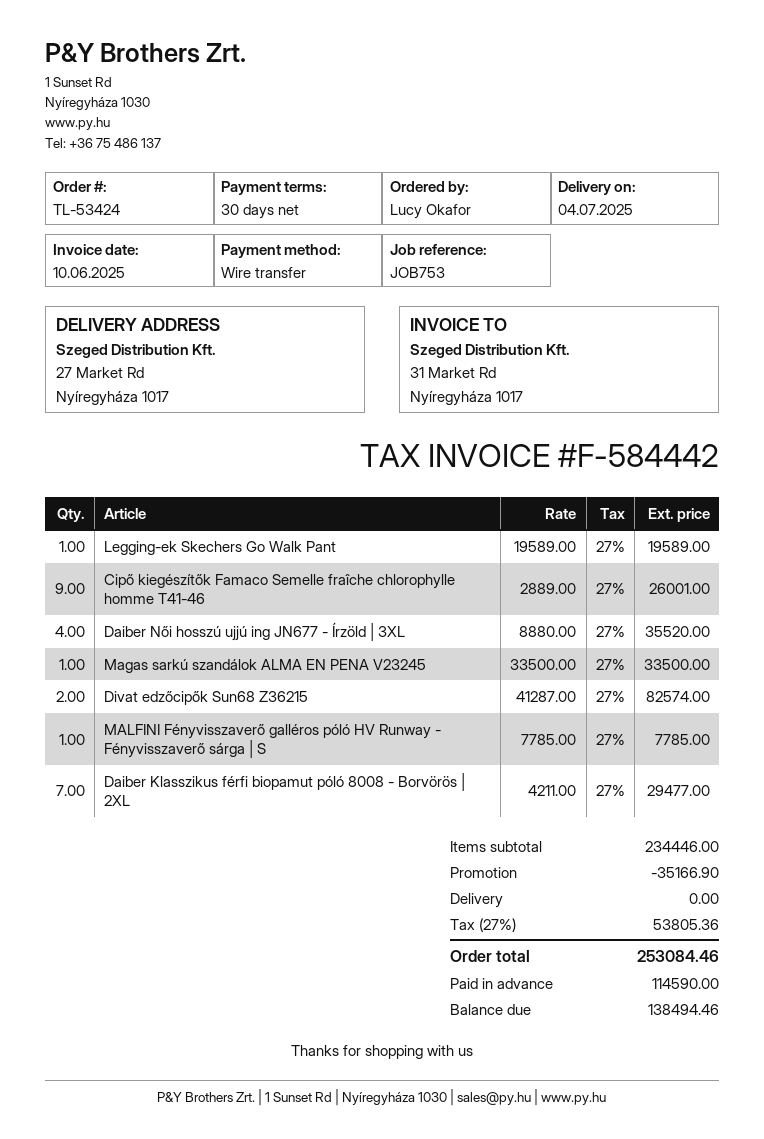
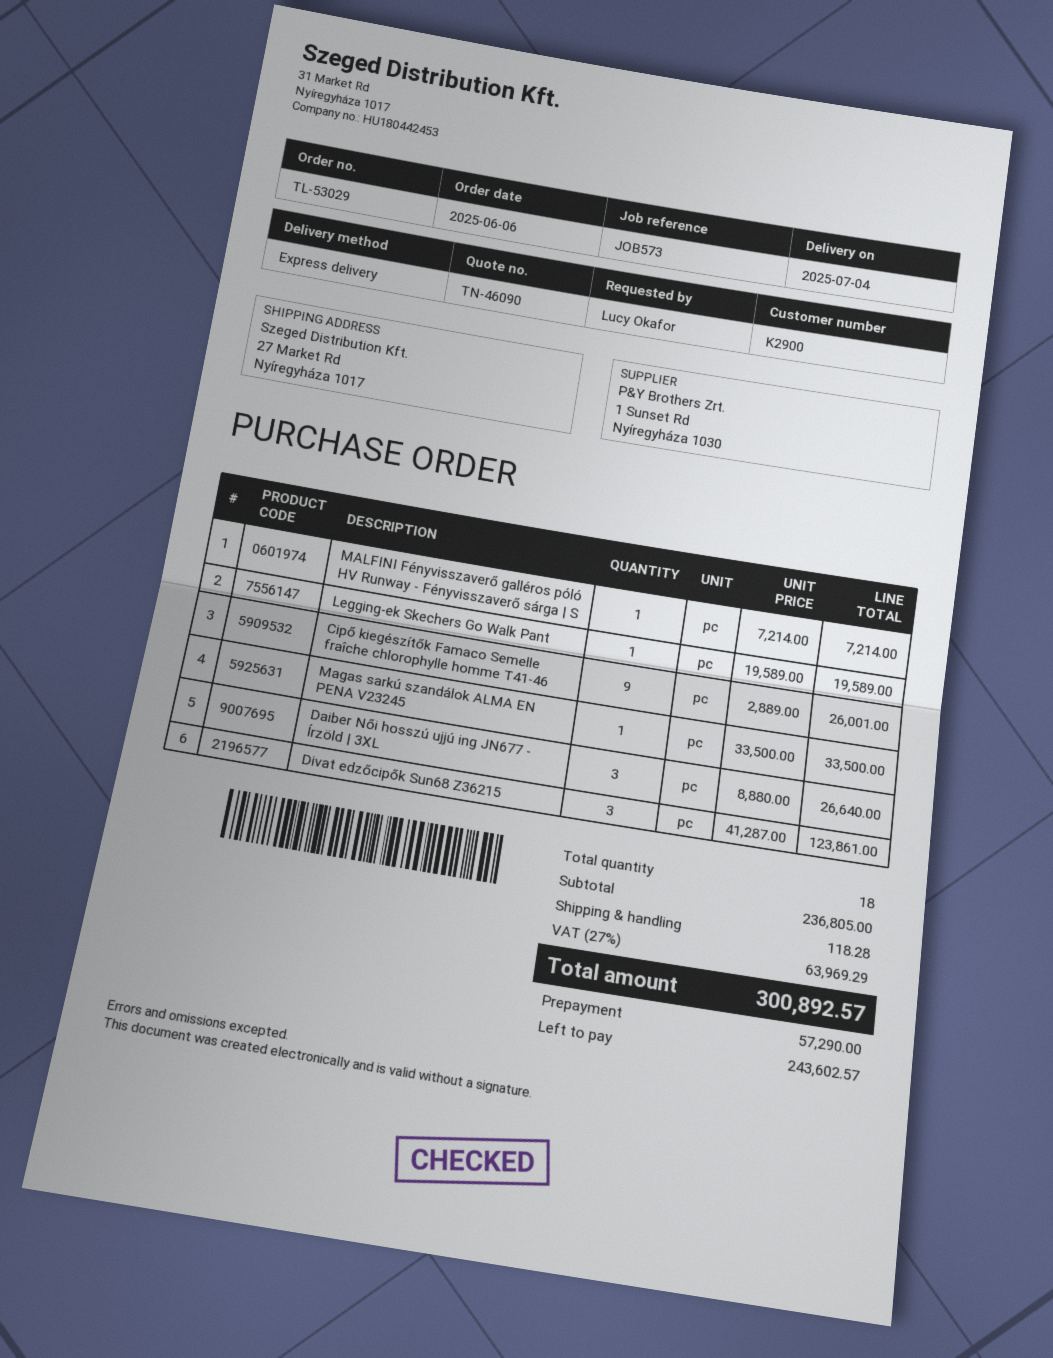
order number: TL-53424 -> TL-53029
reference: JOB753 -> JOB573
Daiber Női hosszú ujjú ing JN677 - Írzöld | 3XL: 4 x 8880.00 = 35520.00 -> 3 x 8880.00 = 26640.00
Divat edzőcipők Sun68 Z36215: 2 x 41287.00 = 82574.00 -> 3 x 41287.00 = 123861.00
MALFINI Fényvisszaverő galléros póló HV Runway - Fényvisszaverő sárga | S: 1 x 7785.00 = 7785.00 -> 1 x 7214.00 = 7214.00
Daiber Klasszikus férfi biopamut póló 8008 - Borvörös | 2XL: 7 x 4211.00 = 29477.00 -> none
subtotal: 234446.00 -> 236805.00
discount: 35166.90 -> none
shipping: 0.00 -> 118.28
tax: 27% = 53805.36 -> 27% = 63969.29
total: 253084.46 -> 300892.57
deposit: 114590.00 -> 57290.00
balance: 138494.46 -> 243602.57

